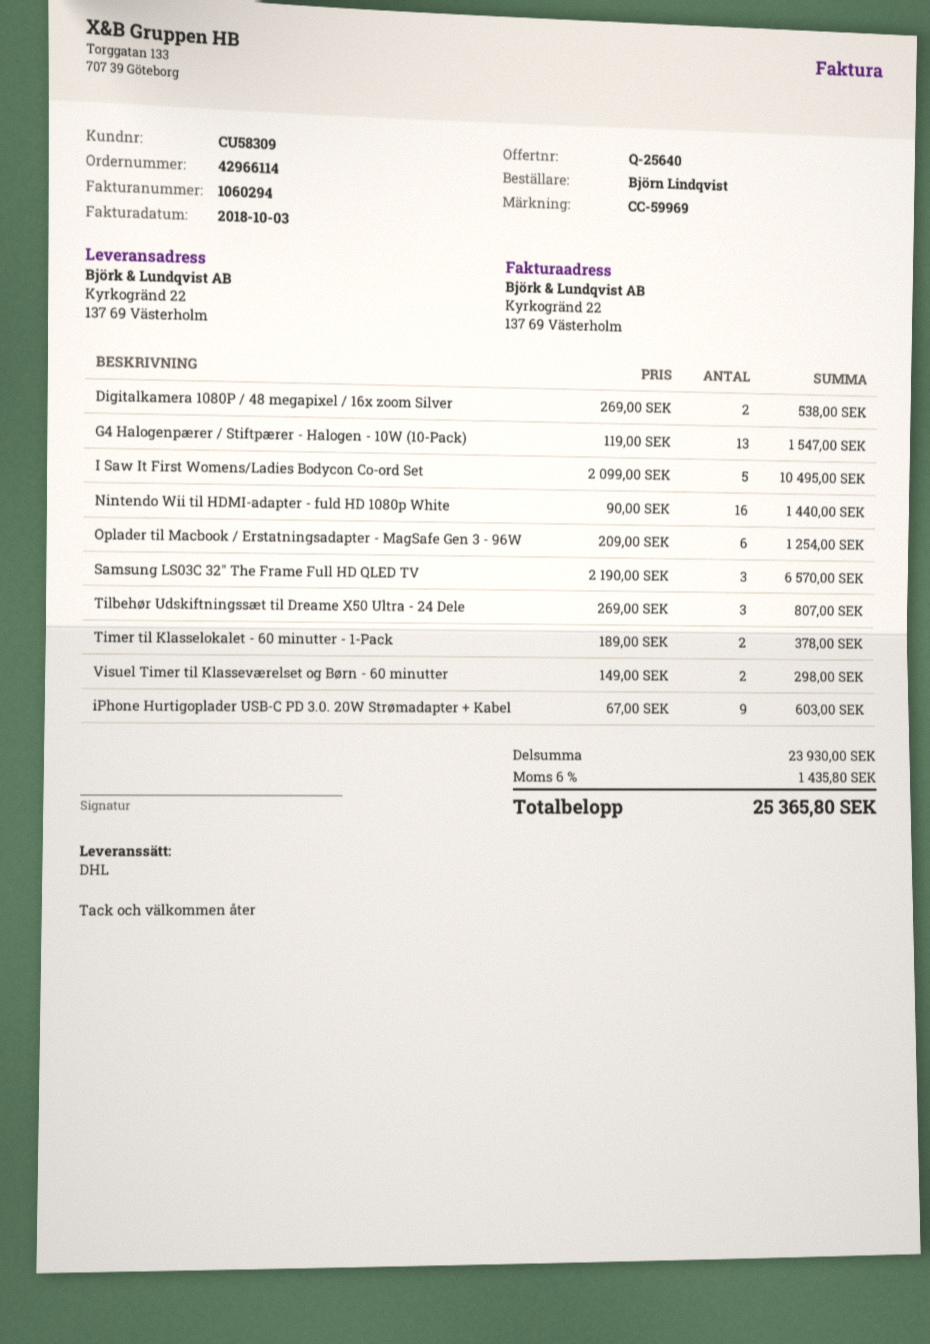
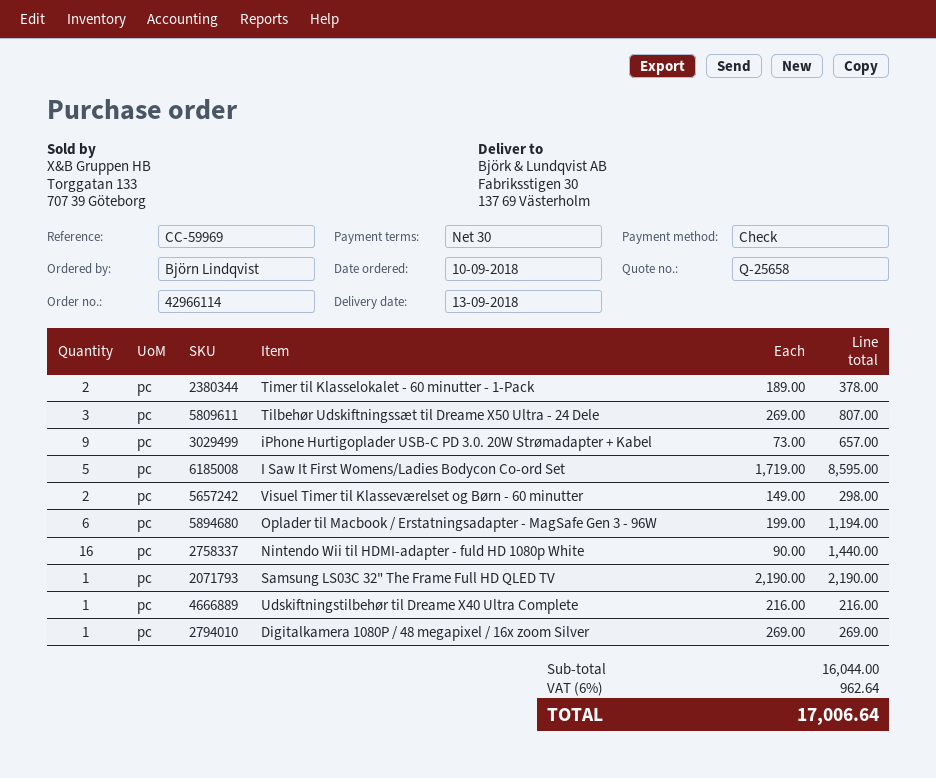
quote number: Q-25640 -> Q-25658
ship to: Kyrkogränd 22, 137 69 Västerholm -> Fabriksstigen 30, 137 69 Västerholm
Digitalkamera 1080P / 48 megapixel / 16x zoom Silver: 2 x 269.00 = 538.00 -> 1 x 269.00 = 269.00
G4 Halogenpærer / Stiftpærer - Halogen - 10W (10-Pack): 13 x 119.00 = 1547.00 -> none
I Saw It First Womens/Ladies Bodycon Co-ord Set: 5 x 2099.00 = 10495.00 -> 5 x 1719.00 = 8595.00
Oplader til Macbook / Erstatningsadapter - MagSafe Gen 3 - 96W: 6 x 209.00 = 1254.00 -> 6 x 199.00 = 1194.00
Samsung LS03C 32" The Frame Full HD QLED TV: 3 x 2190.00 = 6570.00 -> 1 x 2190.00 = 2190.00
iPhone Hurtigoplader USB-C PD 3.0. 20W Strømadapter + Kabel: 9 x 67.00 = 603.00 -> 9 x 73.00 = 657.00
Udskiftningstilbehør til Dreame X40 Ultra Complete: none -> 1 x 216.00 = 216.00
subtotal: 23930.00 -> 16044.00
tax: 6% = 1435.80 -> 6% = 962.64
total: 25365.80 -> 17006.64

